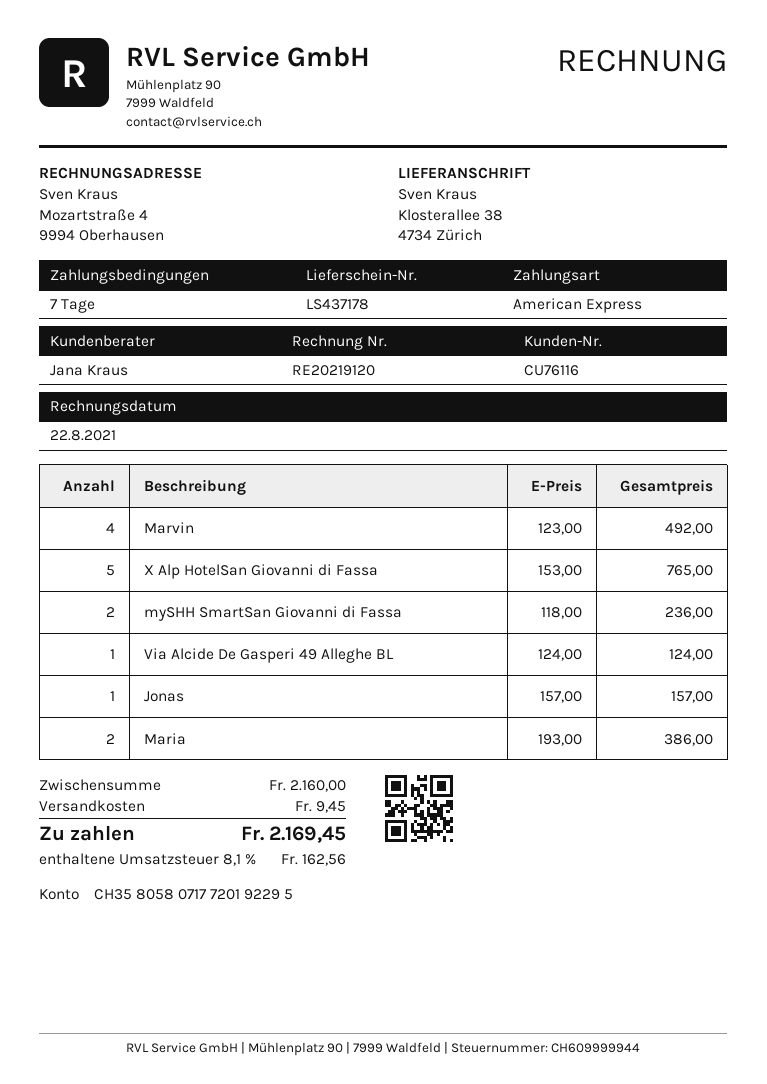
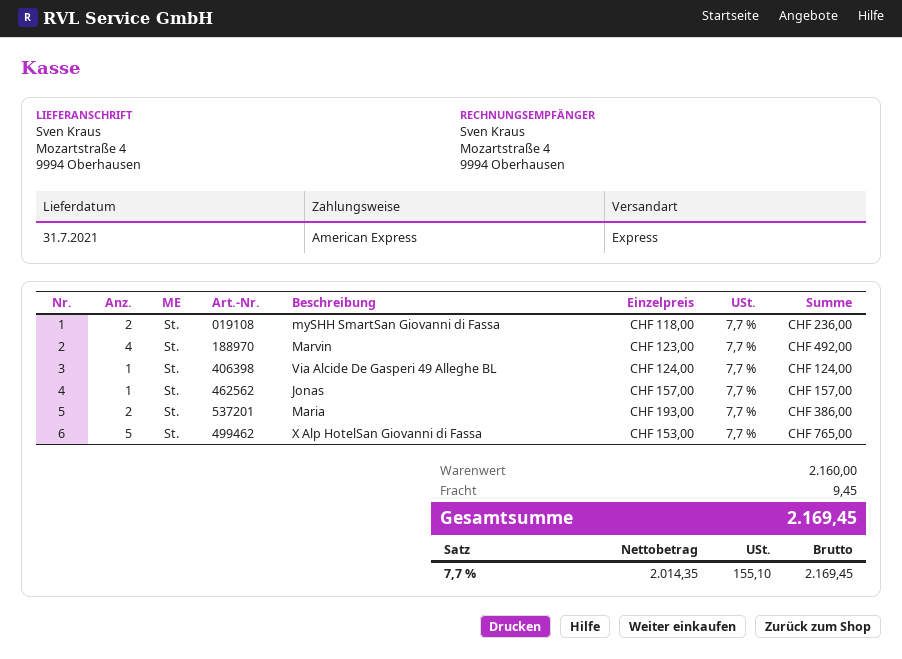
ship to: Klosterallee 38, 4734 Zürich -> Mozartstraße 4, 9994 Oberhausen
tax: 8.1% = 162.56 -> 7.7% = 155.10

